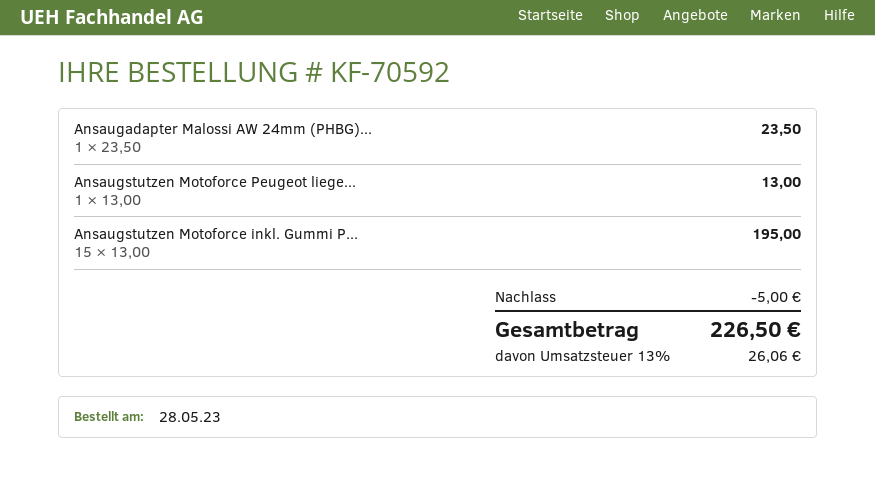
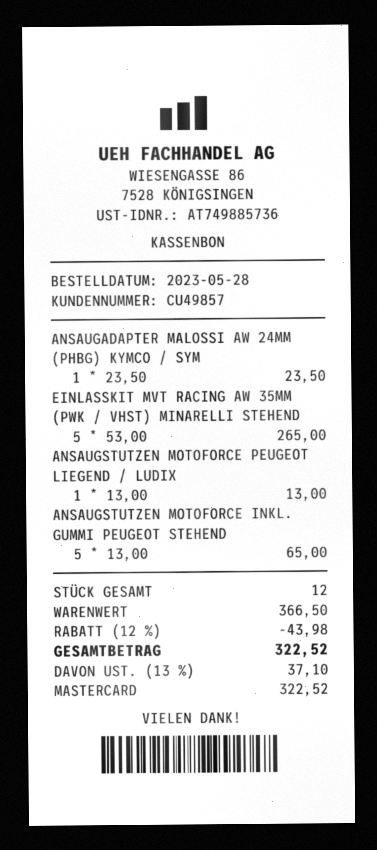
Ansaugstutzen Motoforce inkl. Gummi P...: 15 x 13.00 = 195.00 -> 5 x 13.00 = 65.00
EINLASSKIT MVT RACING AW 35MM (PWK / VHST) MINARELLI STEHEND: none -> 5 x 53.00 = 265.00
discount: 5.00 -> 43.98
tax: 13% = 26.06 -> 13% = 37.10
total: 226.50 -> 322.52

